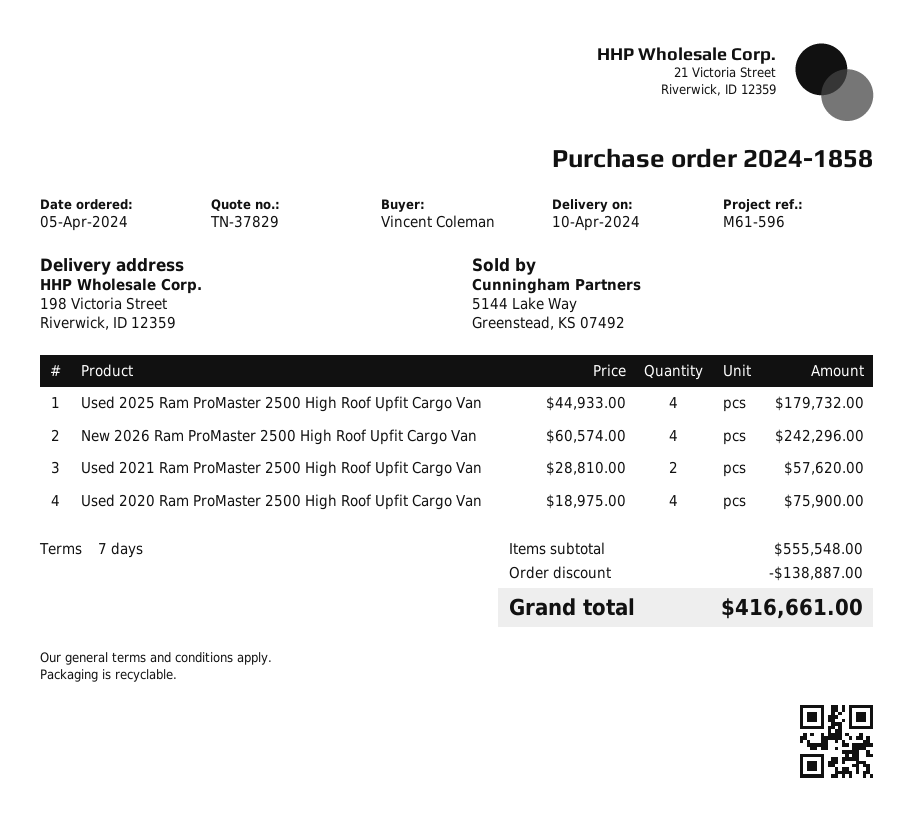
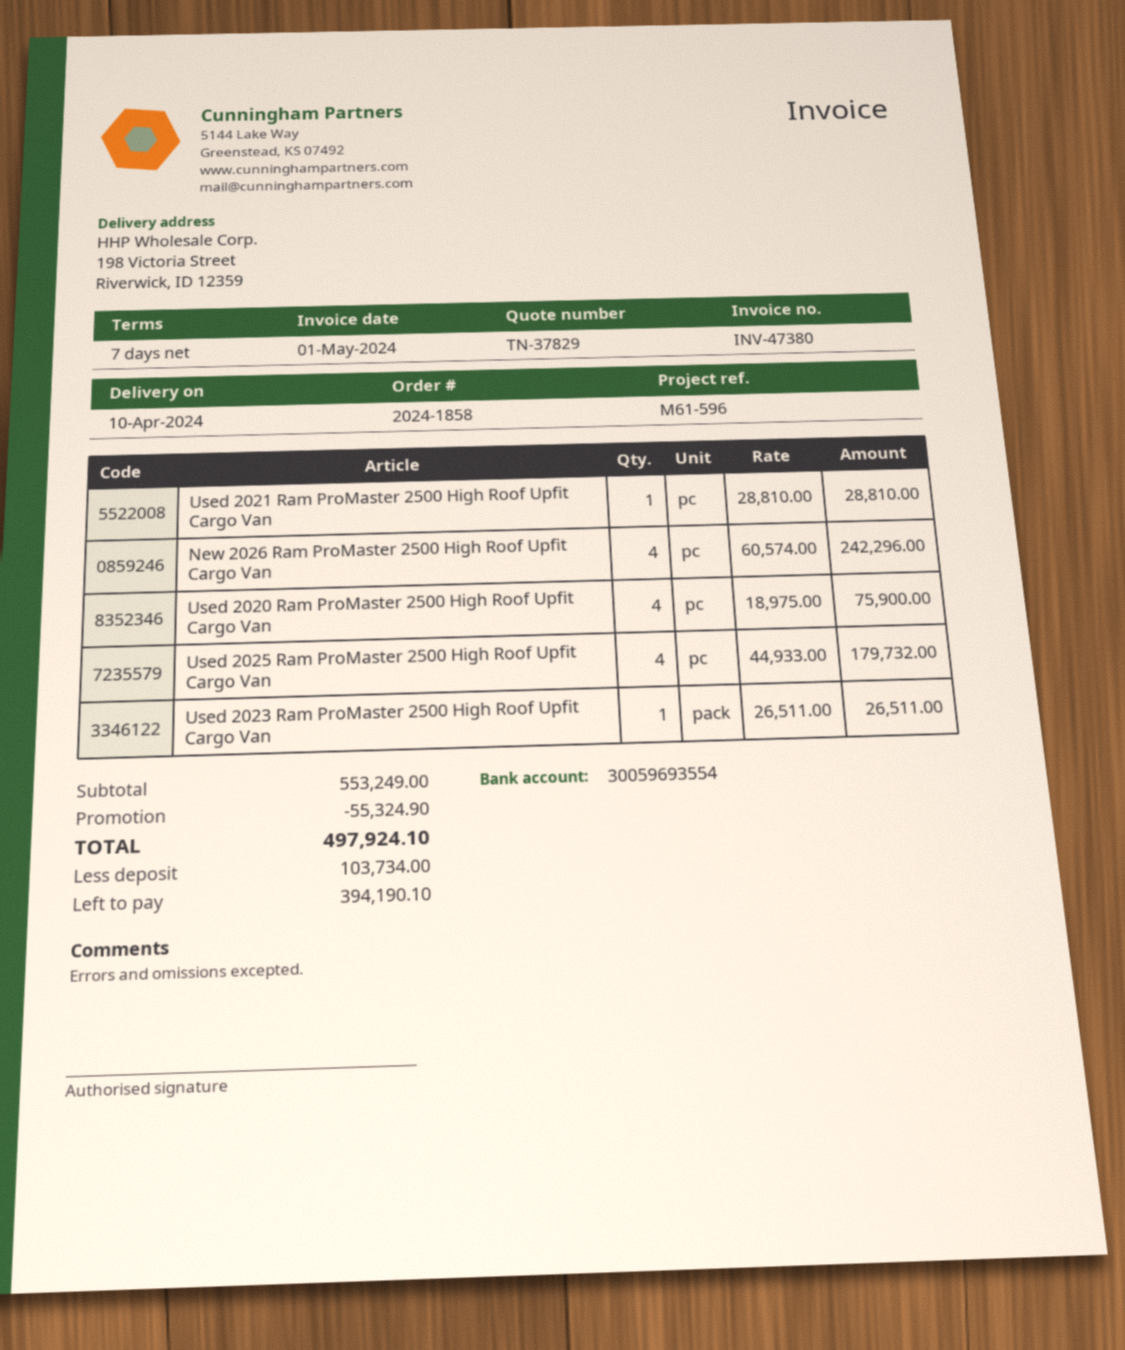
Used 2021 Ram ProMaster 2500 High Roof Upfit Cargo Van: 2 x 28810.00 = 57620.00 -> 1 x 28810.00 = 28810.00
Used 2023 Ram ProMaster 2500 High Roof Upfit Cargo Van: none -> 1 x 26511.00 = 26511.00
subtotal: 555548.00 -> 553249.00
discount: 138887.00 -> 55324.90
total: 416661.00 -> 497924.10

